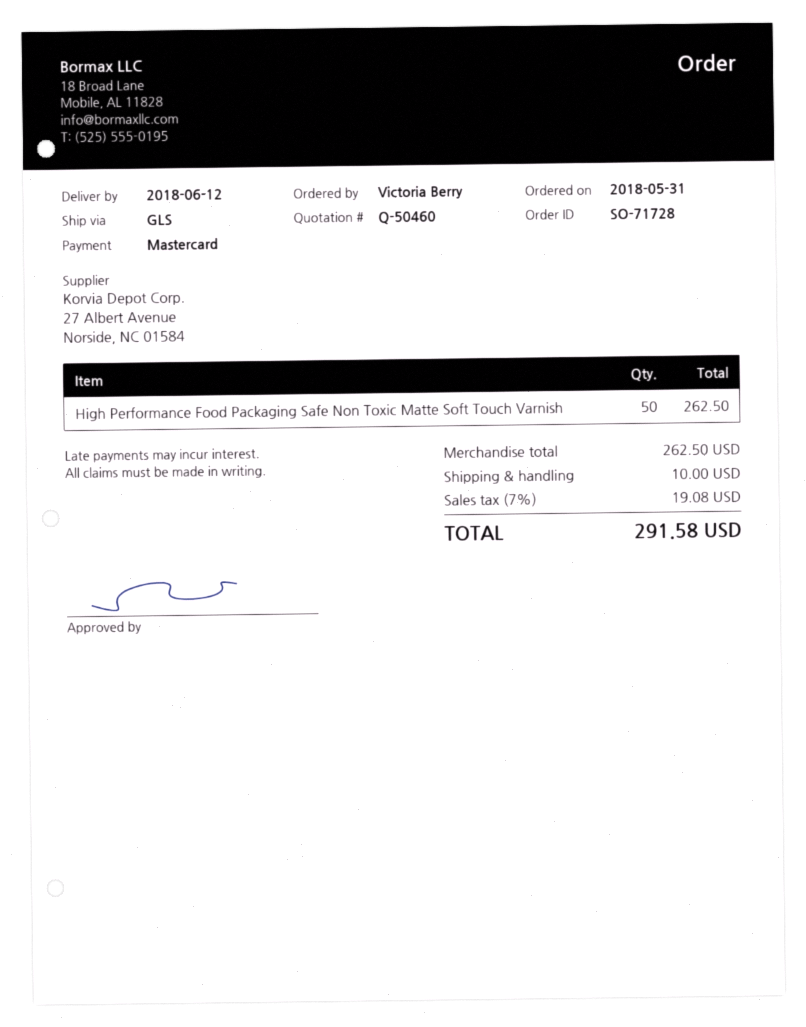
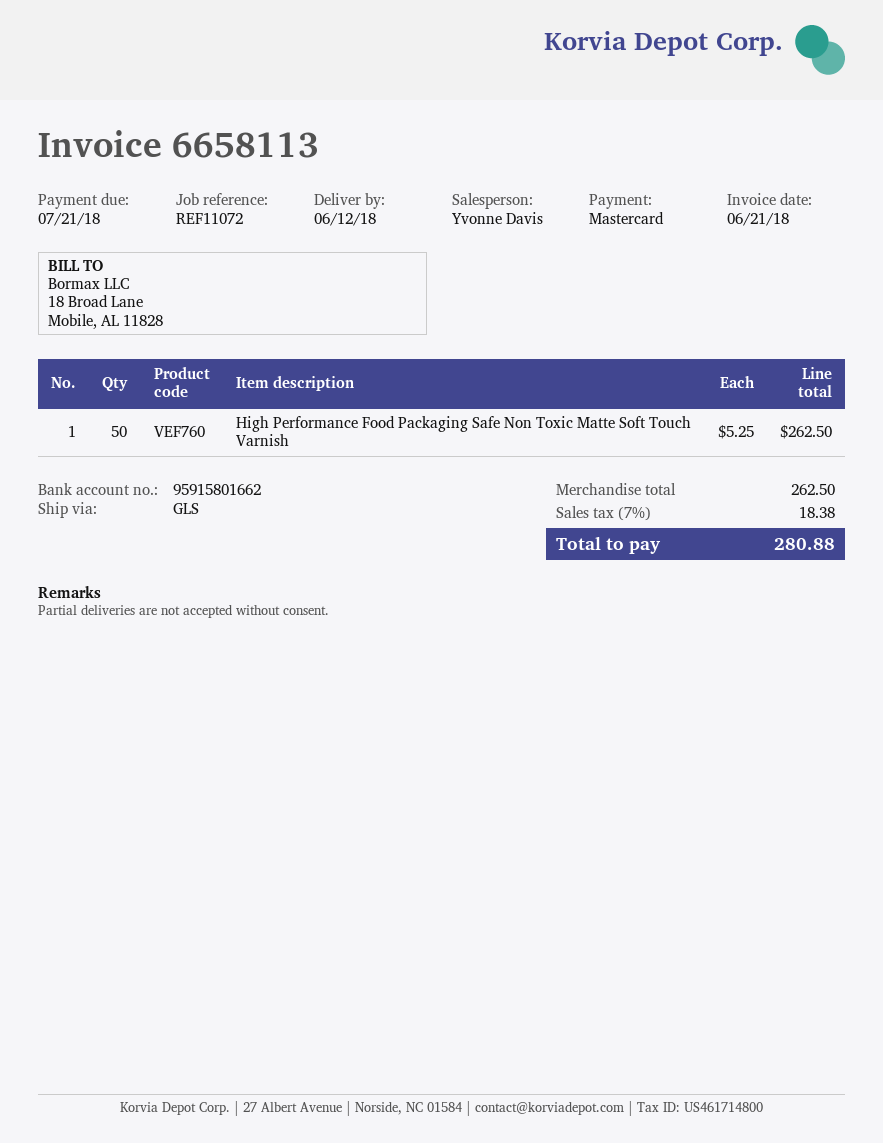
shipping: 10.00 -> none
tax: 7% = 19.08 -> 7% = 18.38
total: 291.58 -> 280.88

